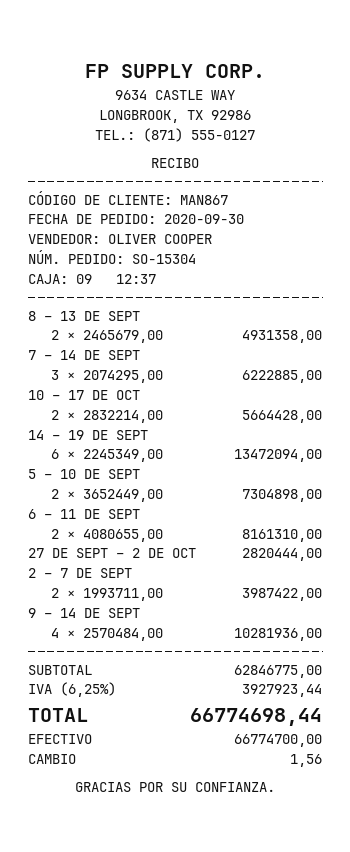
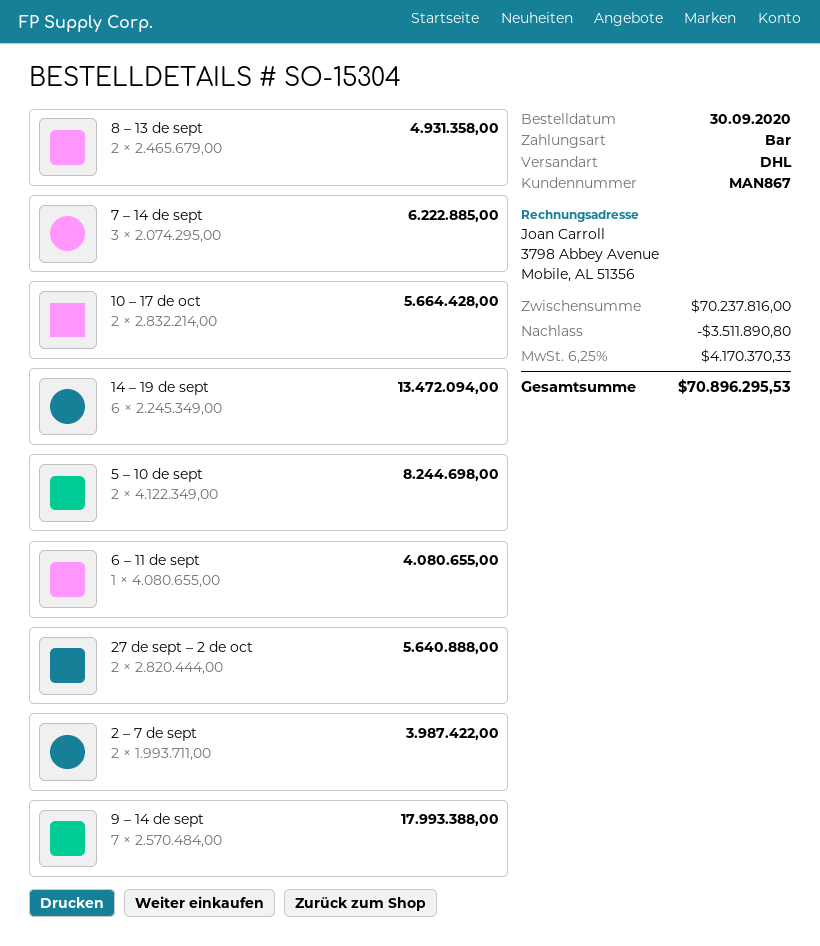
5 – 10 DE SEPT: 2 x 3652449.00 = 7304898.00 -> 2 x 4122349.00 = 8244698.00
6 – 11 DE SEPT: 2 x 4080655.00 = 8161310.00 -> 1 x 4080655.00 = 4080655.00
27 DE SEPT – 2 DE OCT: 1 x 2820444.00 = 2820444.00 -> 2 x 2820444.00 = 5640888.00
9 – 14 DE SEPT: 4 x 2570484.00 = 10281936.00 -> 7 x 2570484.00 = 17993388.00
subtotal: 62846775.00 -> 70237816.00
discount: none -> 3511890.80
tax: 6.25% = 3927923.44 -> 6.25% = 4170370.33
total: 66774698.44 -> 70896295.53

